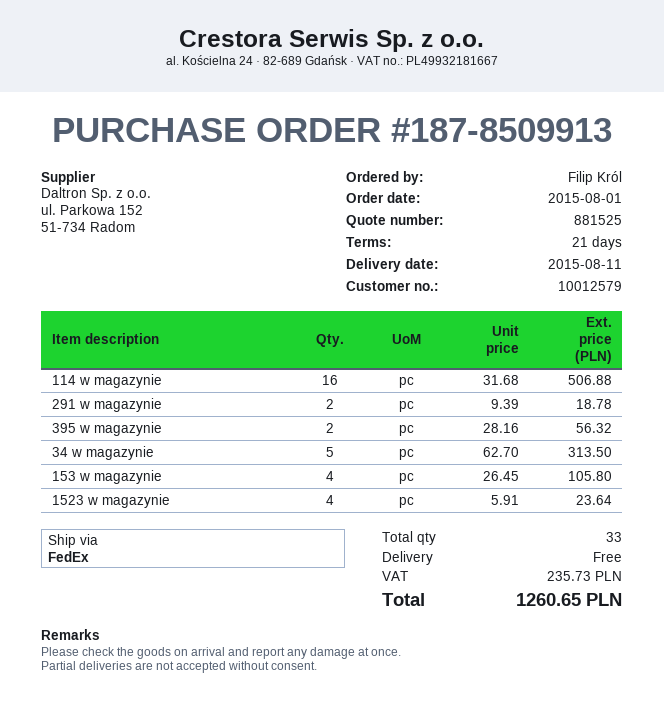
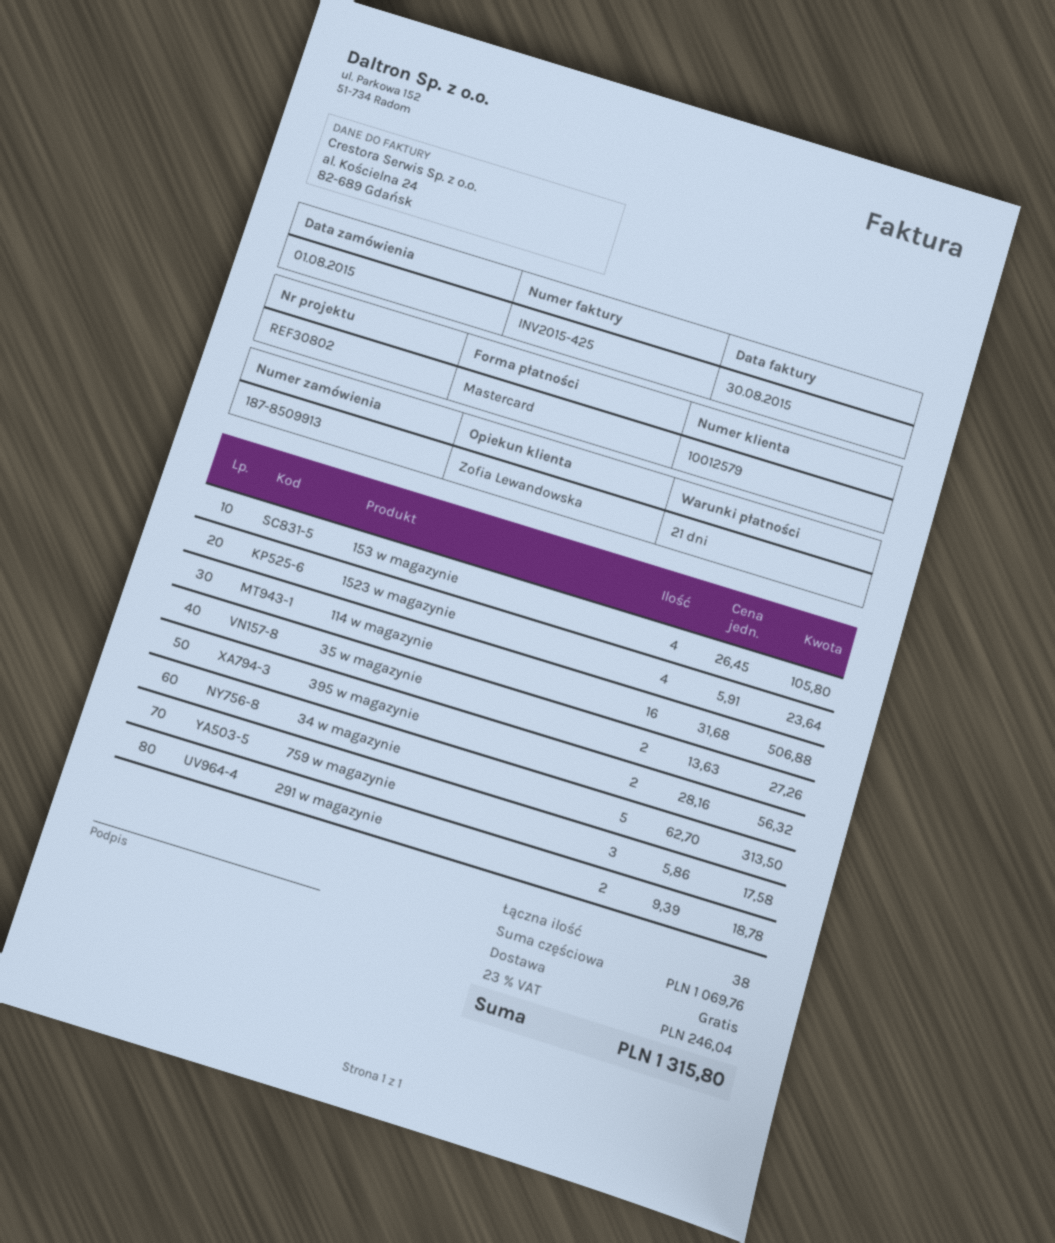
35 w magazynie: none -> 2 x 13.63 = 27.26
759 w magazynie: none -> 3 x 5.86 = 17.58
total quantity: 33 -> 38
tax: 235.73 -> 246.04
total: 1260.65 -> 1315.80

